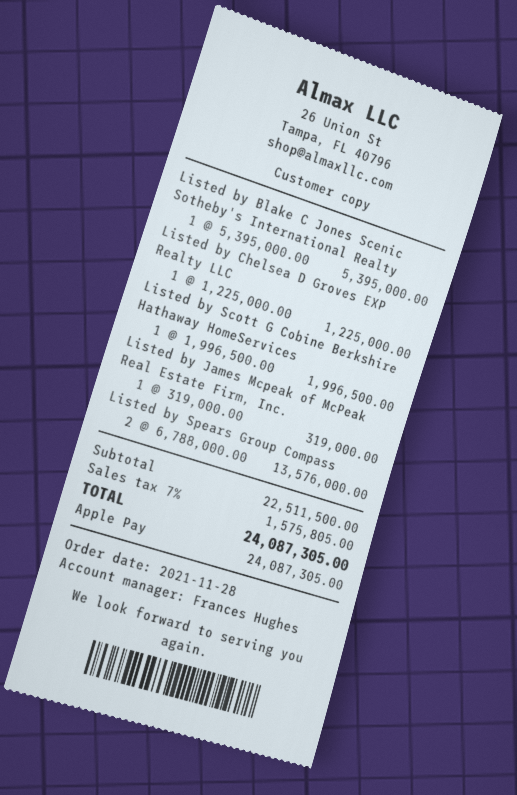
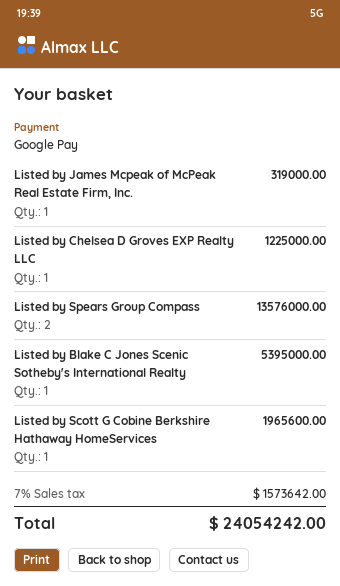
payment method: Apple Pay -> Google Pay
Listed by Scott G Cobine Berkshire Hathaway HomeServices: 1 for 1996500.00 -> 1 for 1965600.00
tax: 7% = 1575805.00 -> 7% = 1573642.00
total: 24087305.00 -> 24054242.00

